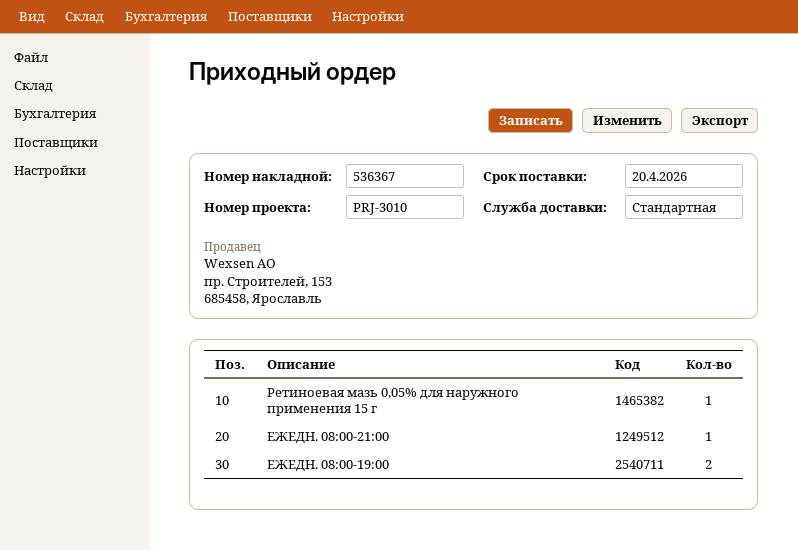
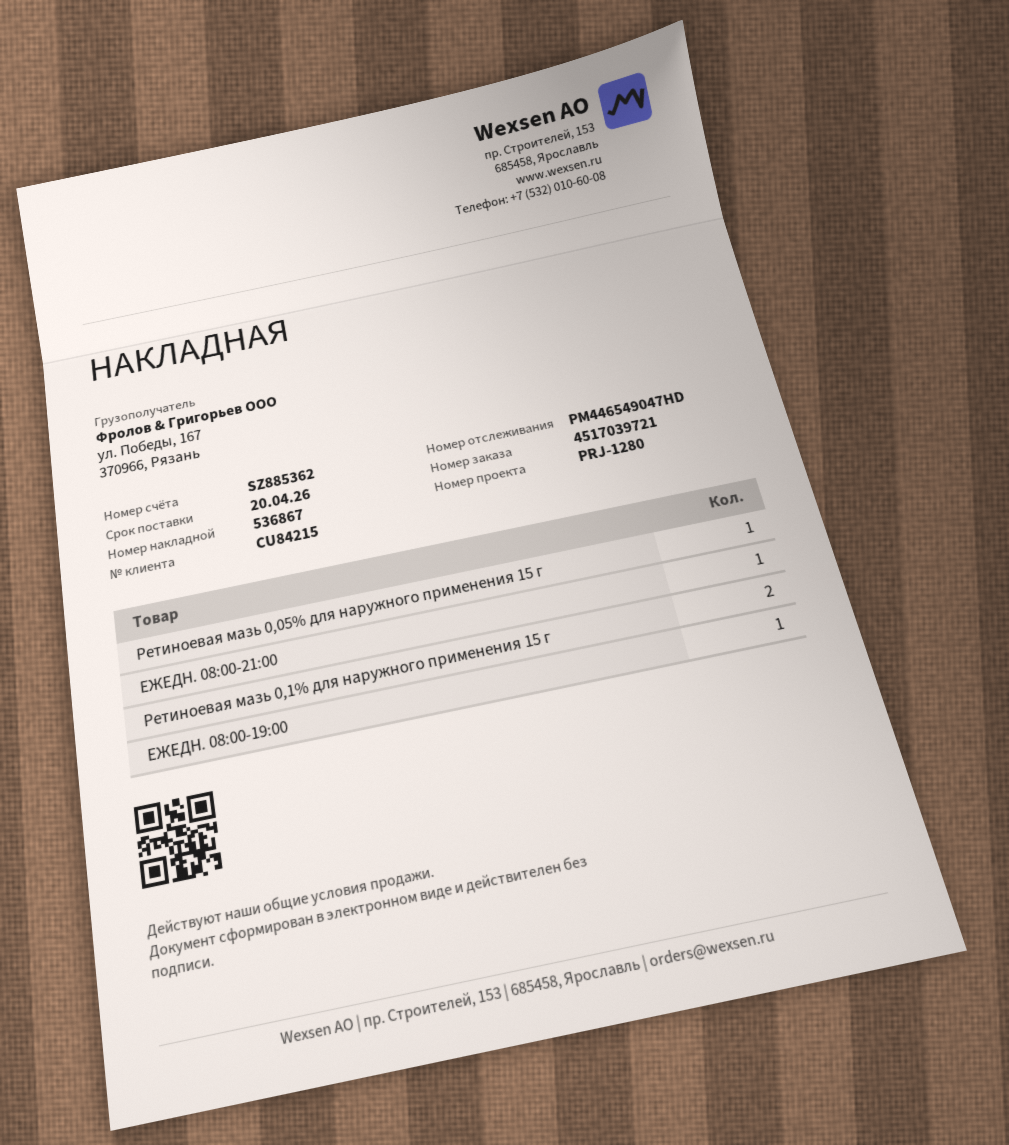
delivery note number: 536367 -> 536867
reference: PRJ-3010 -> PRJ-1280
ЕЖЕДН. 08:00-19:00: 2 -> 1
Ретиноевая мазь 0,1% для наружного применения 15 г: none -> 2

